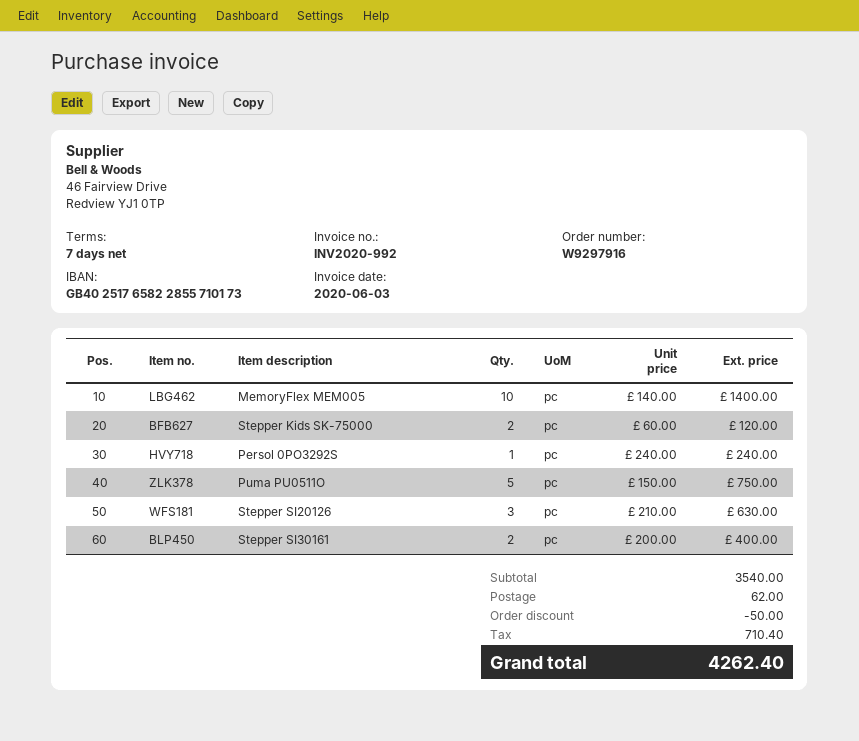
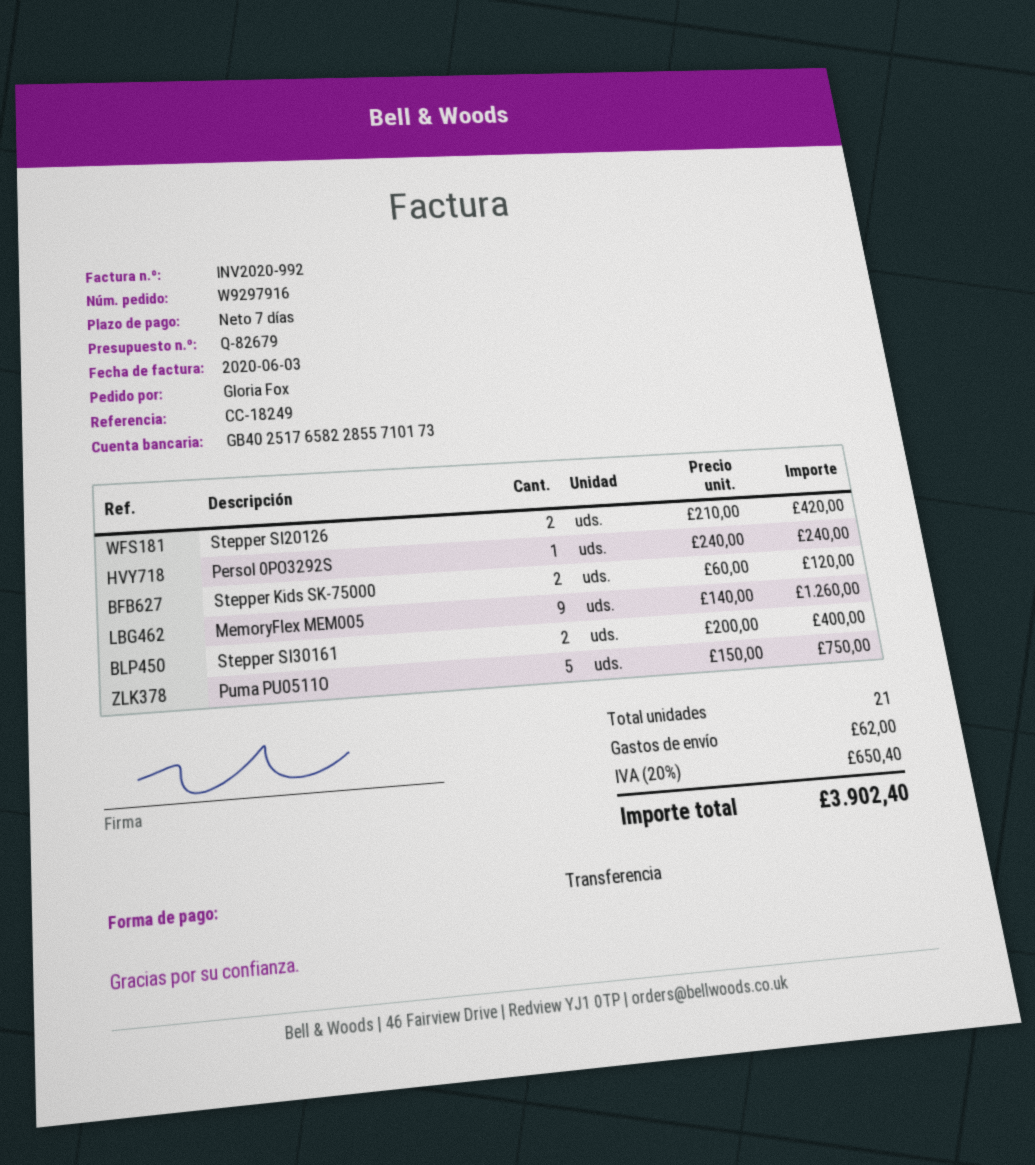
MemoryFlex MEM005: 10 x 140.00 = 1400.00 -> 9 x 140.00 = 1260.00
Stepper SI20126: 3 x 210.00 = 630.00 -> 2 x 210.00 = 420.00
discount: 50.00 -> none
tax: 710.40 -> 650.40
total: 4262.40 -> 3902.40

